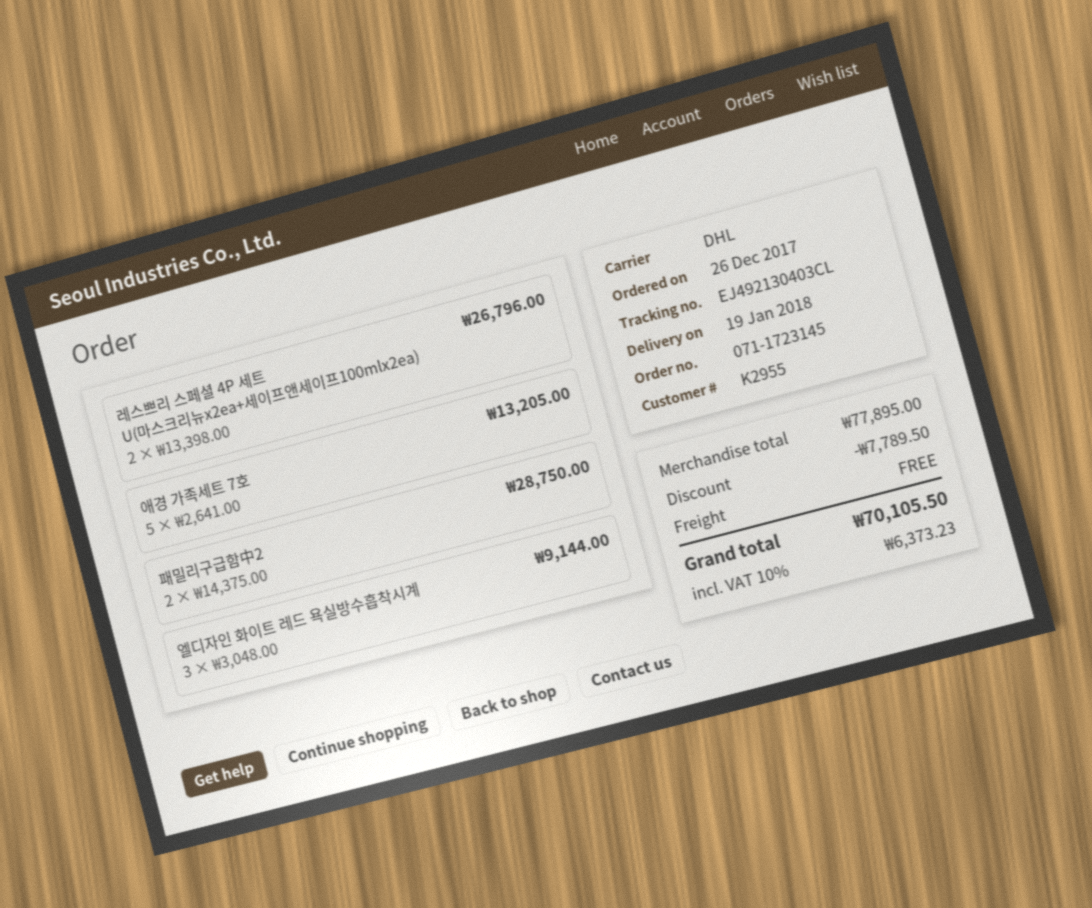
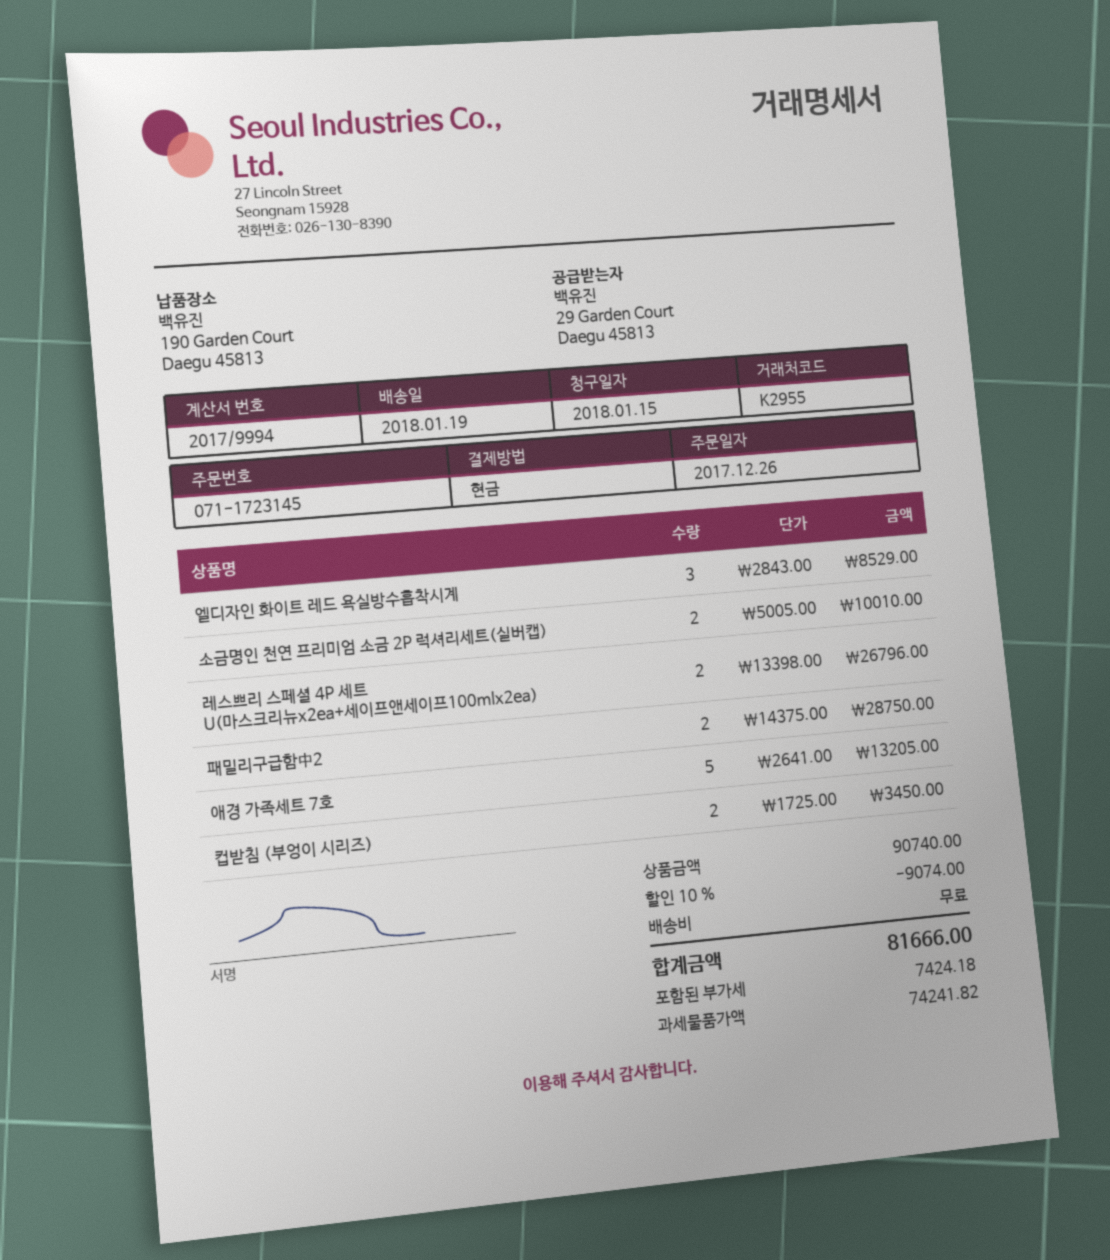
엘디자인 화이트 레드 욕실방수흡착시계: 3 x 3048.00 = 9144.00 -> 3 x 2843.00 = 8529.00
소금명인 천연 프리미엄 소금 2P 럭셔리세트(실버캡): none -> 2 x 5005.00 = 10010.00
컵받침 (부엉이 시리즈): none -> 2 x 1725.00 = 3450.00
subtotal: 77895.00 -> 90740.00
discount: 7789.50 -> 9074.00
tax: 6373.23 -> 7424.18
total: 70105.50 -> 81666.00

